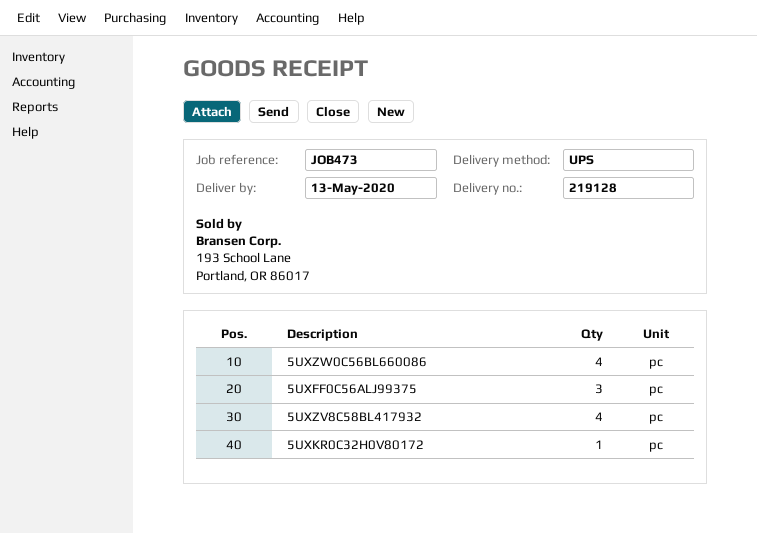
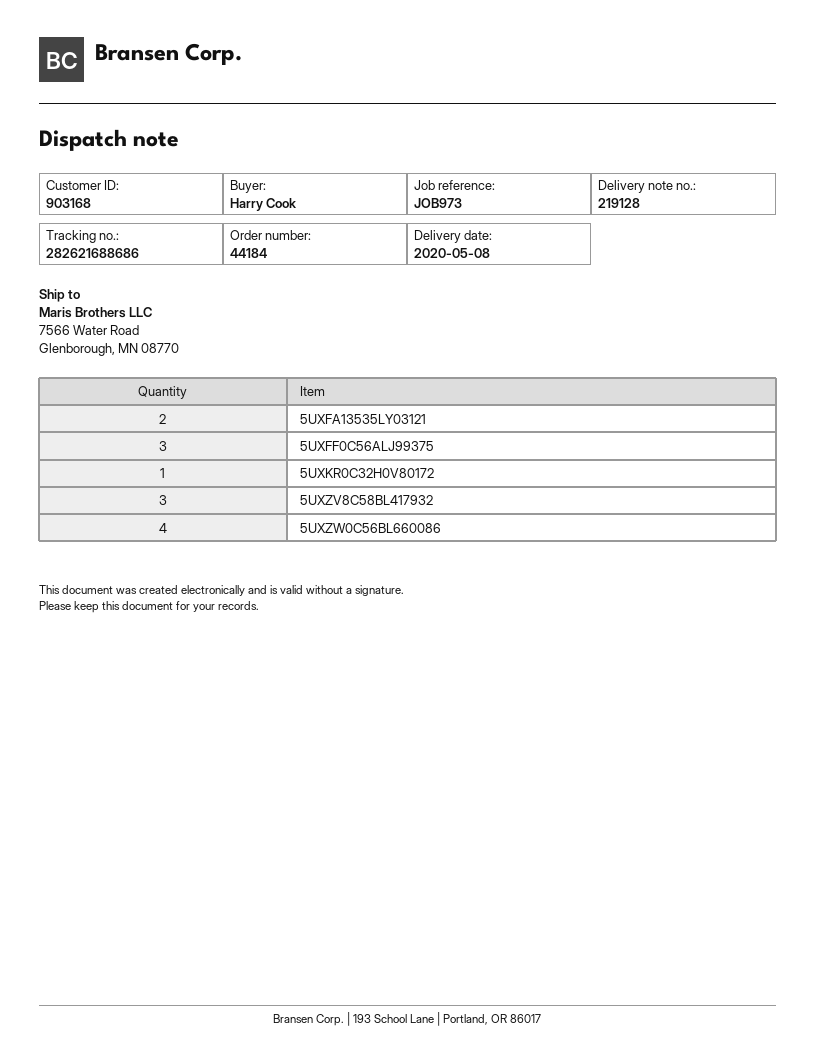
delivery date: 2020-05-13 -> 2020-05-08
reference: JOB473 -> JOB973
5UXZV8C58BL417932: 4 -> 3
5UXFA13535LY03121: none -> 2

